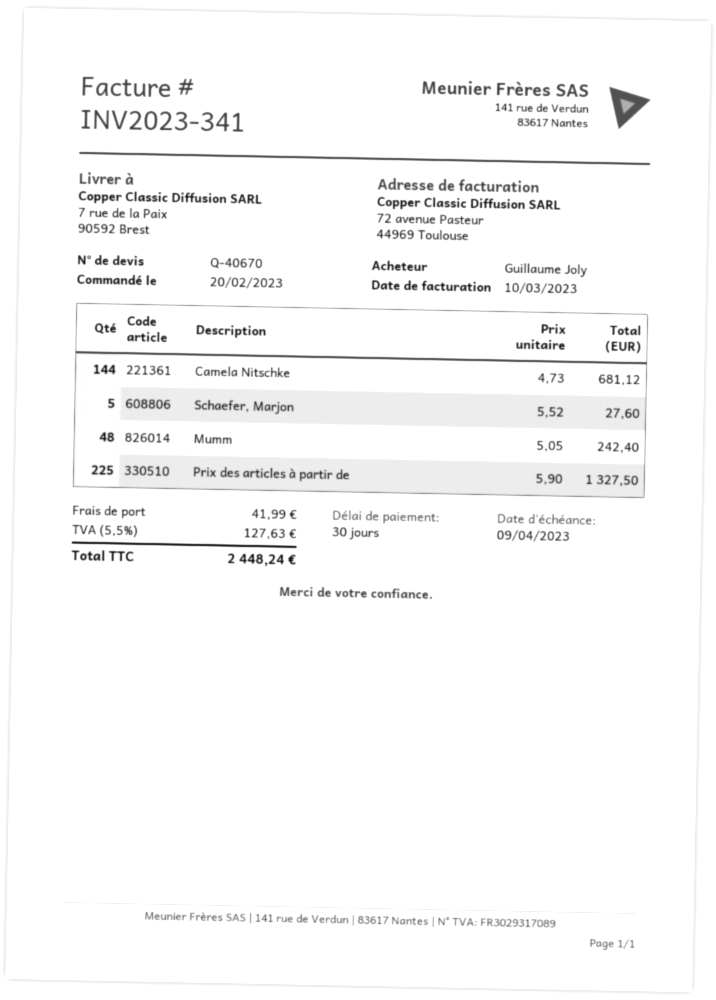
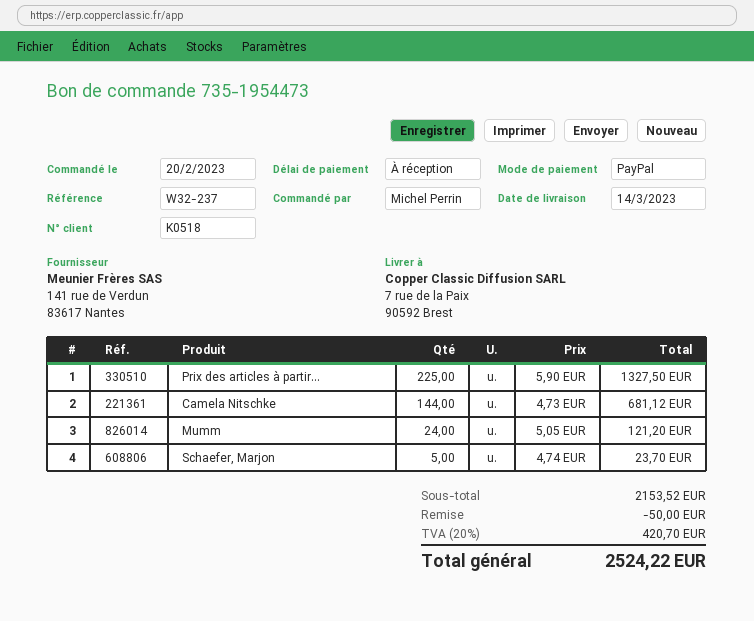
payment terms: 30 days -> on receipt
ordered by: Guillaume Joly -> Michel Perrin
Schaefer, Marjon: 5 x 5.52 = 27.60 -> 5 x 4.74 = 23.70
Mumm: 48 x 5.05 = 242.40 -> 24 x 5.05 = 121.20
discount: none -> 50.00
shipping: 41.99 -> none
tax: 5.5% = 127.63 -> 20% = 420.70
total: 2448.24 -> 2524.22

